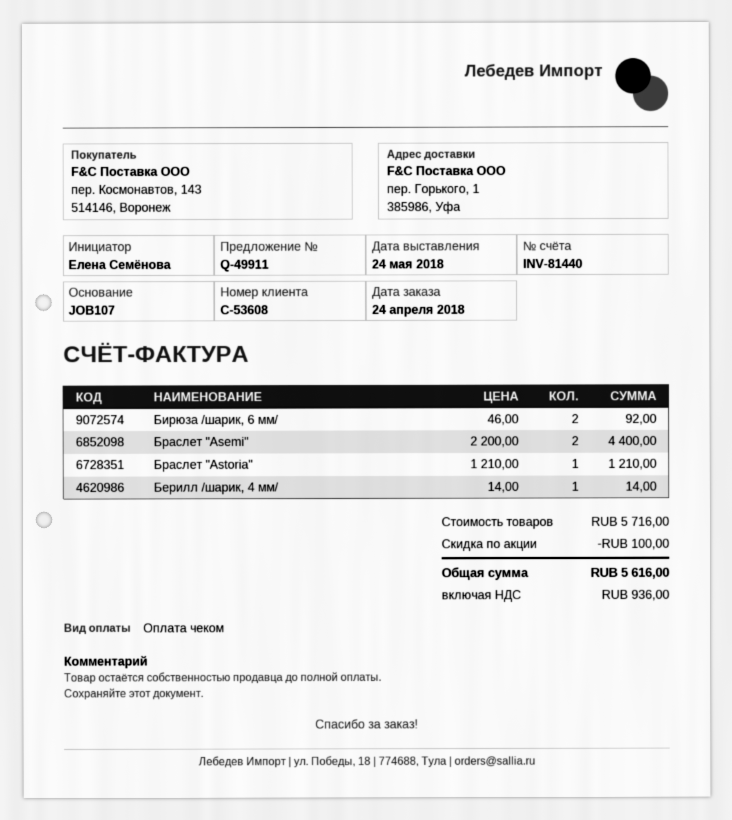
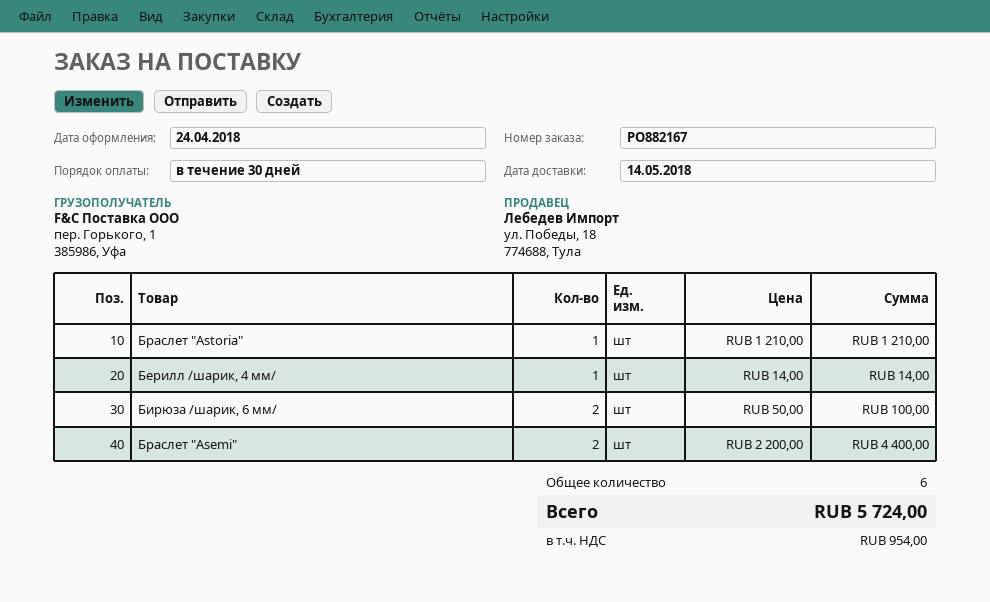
Бирюза /шарик, 6 мм/: 2 x 46.00 = 92.00 -> 2 x 50.00 = 100.00
discount: 100.00 -> none
tax: 936.00 -> 954.00
total: 5616.00 -> 5724.00

